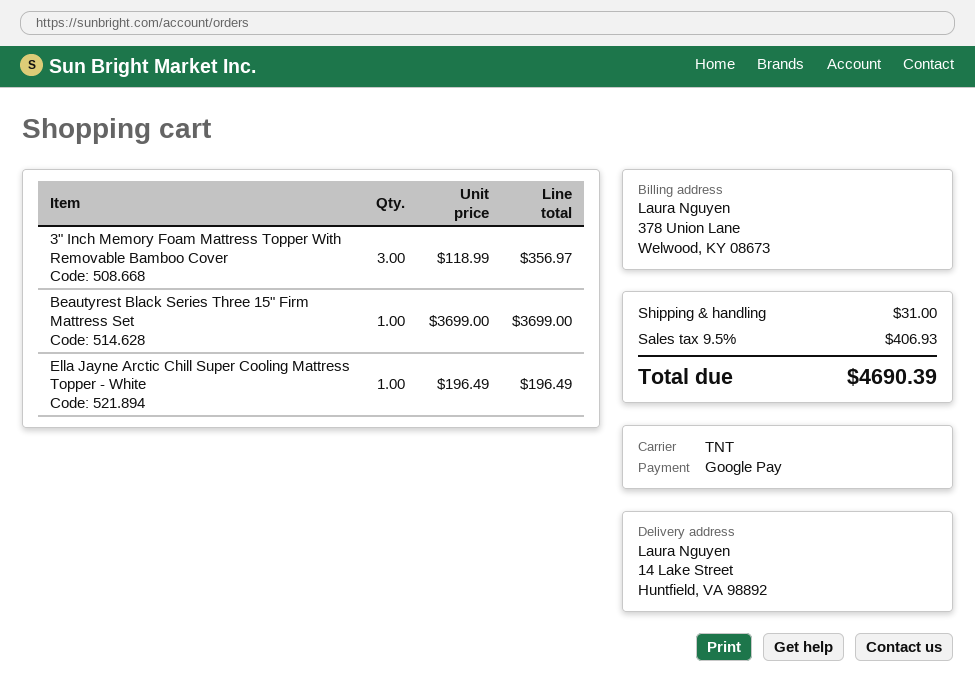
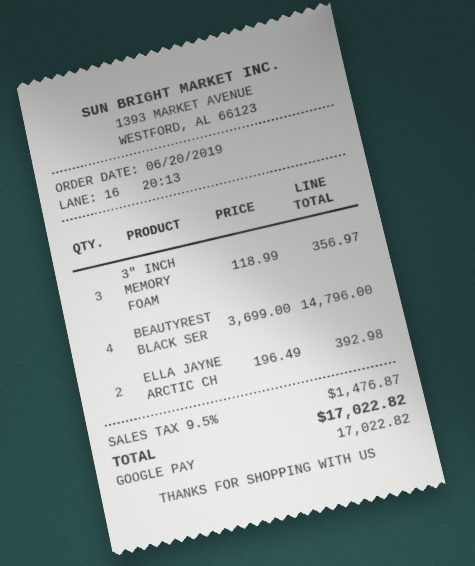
Beautyrest Black Series Three 15" Firm Mattress Set: 1 x 3699.00 = 3699.00 -> 4 x 3699.00 = 14796.00
Ella Jayne Arctic Chill Super Cooling Mattress Topper - White: 1 x 196.49 = 196.49 -> 2 x 196.49 = 392.98
shipping: 31.00 -> none
tax: 9.5% = 406.93 -> 9.5% = 1476.87
total: 4690.39 -> 17022.82

